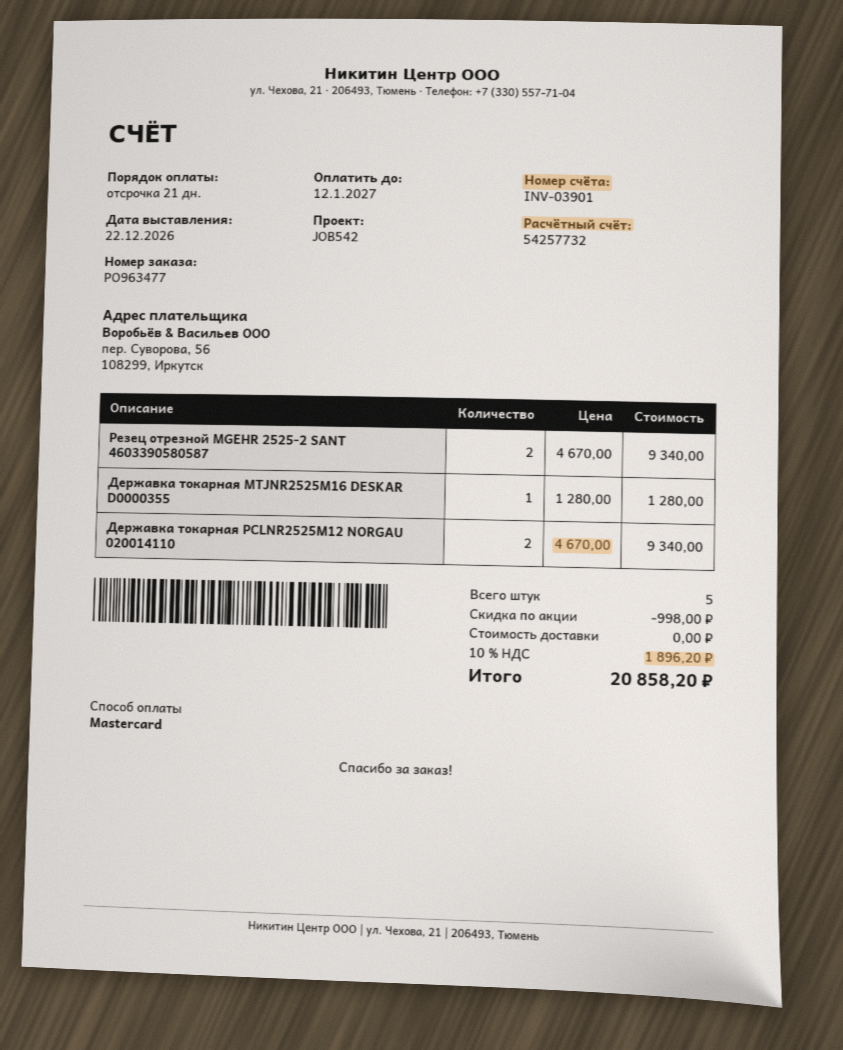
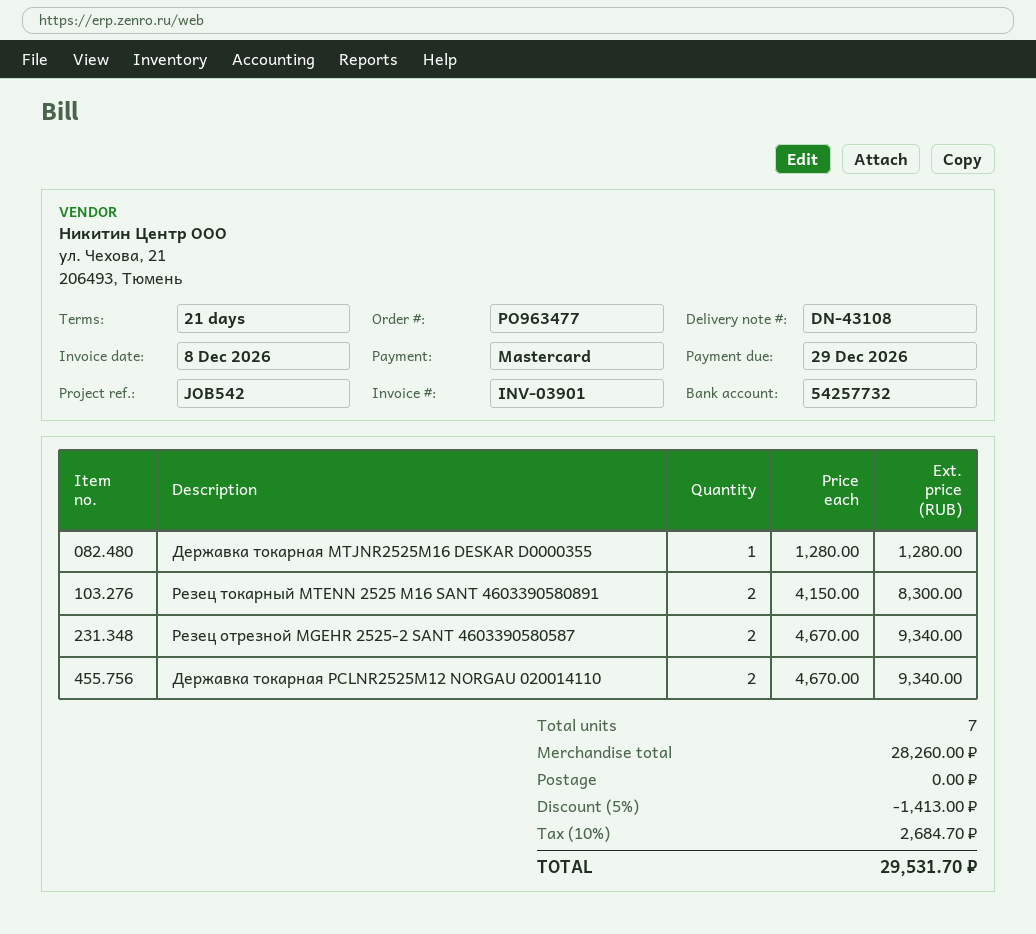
invoice date: 2026-12-22 -> 2026-12-08
due date: 2027-01-12 -> 2026-12-29
Резец токарный MTENN 2525 M16 SANT 4603390580891: none -> 2 x 4150.00 = 8300.00
total quantity: 5 -> 7
discount: 998.00 -> 1413.00
tax: 10% = 1896.20 -> 10% = 2684.70
total: 20858.20 -> 29531.70

